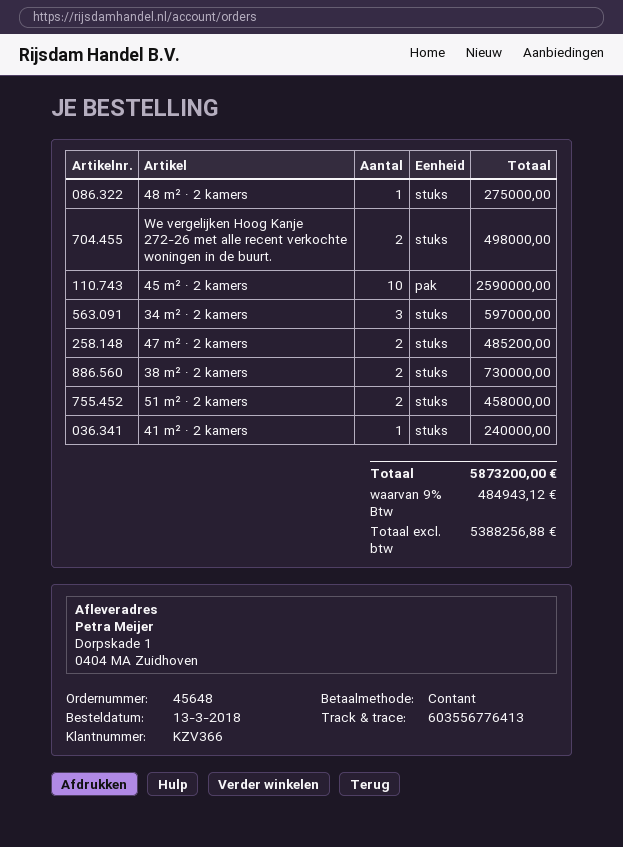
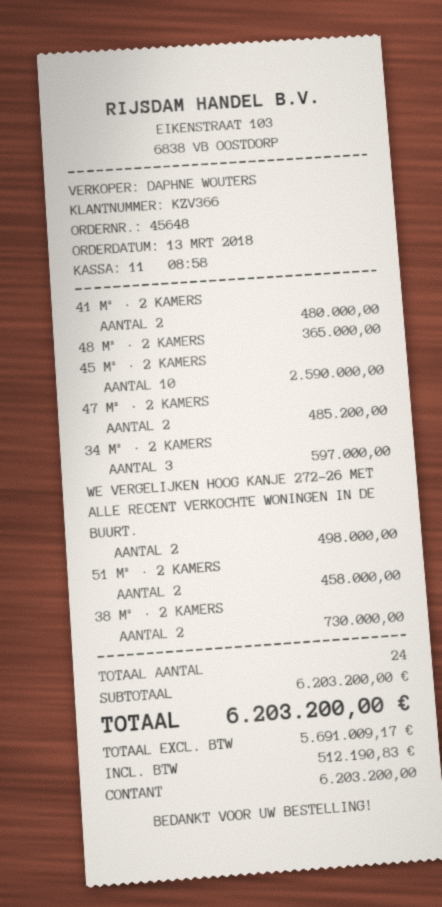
48 m² · 2 kamers: 1 for 275000.00 -> 1 for 365000.00
41 m² · 2 kamers: 1 for 240000.00 -> 2 for 480000.00
net: 5388256.88 -> 5691009.17
tax: 484943.12 -> 512190.83
total: 5873200.00 -> 6203200.00

